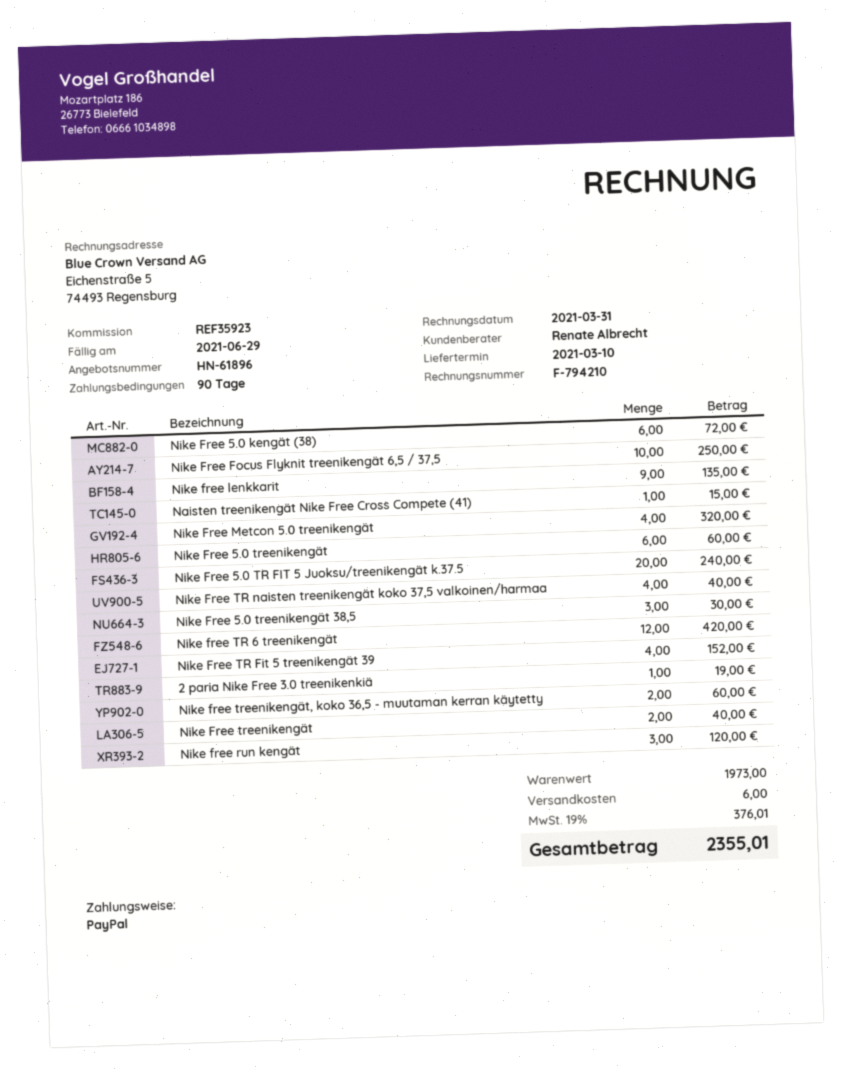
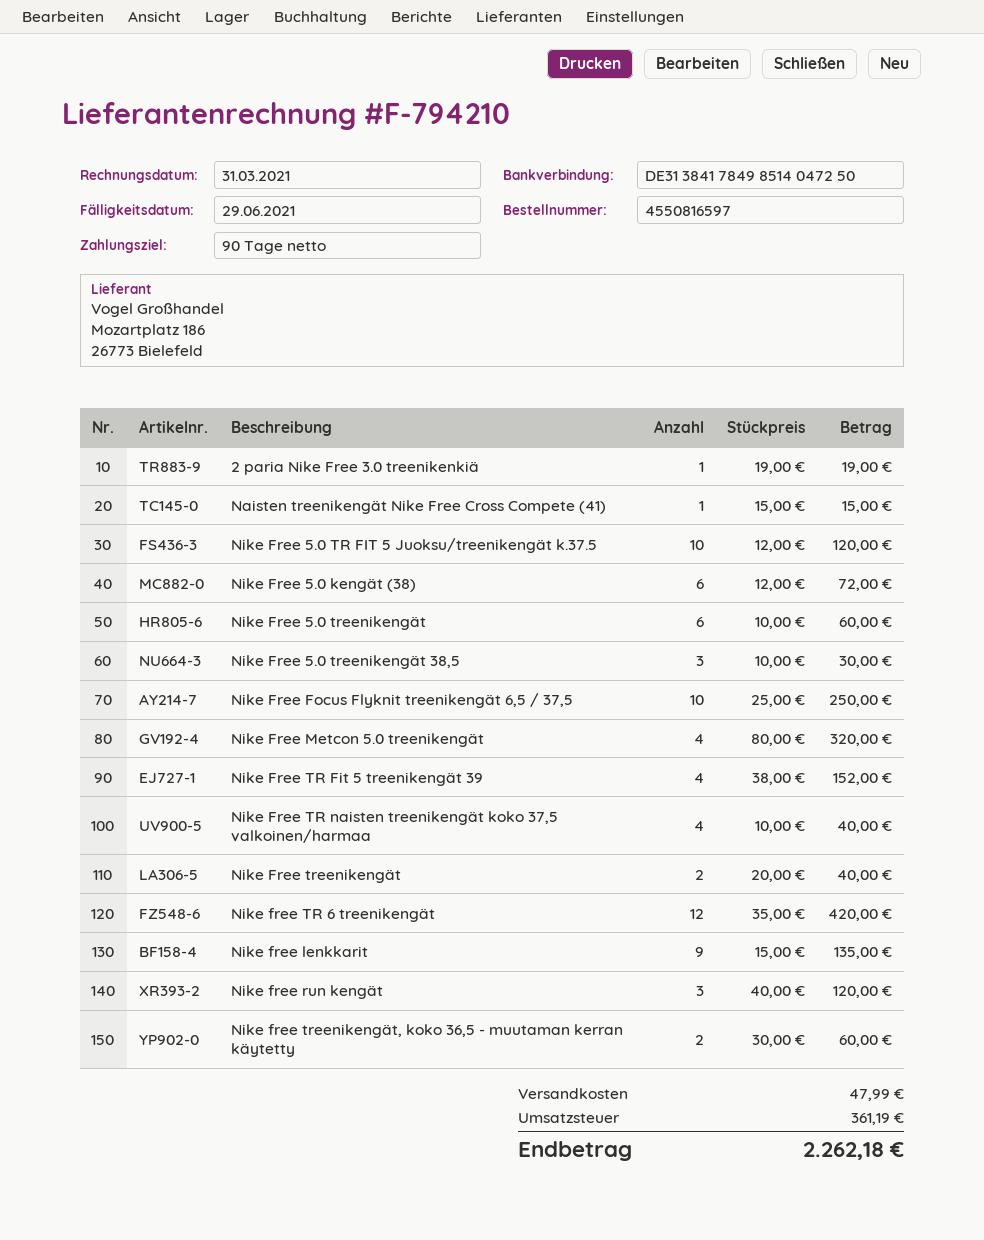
Nike Free 5.0 TR FIT 5 Juoksu/treenikengät k.37.5: 20 for 240.00 -> 10 for 120.00
shipping: 6.00 -> 47.99
tax: 376.01 -> 361.19
total: 2355.01 -> 2262.18

